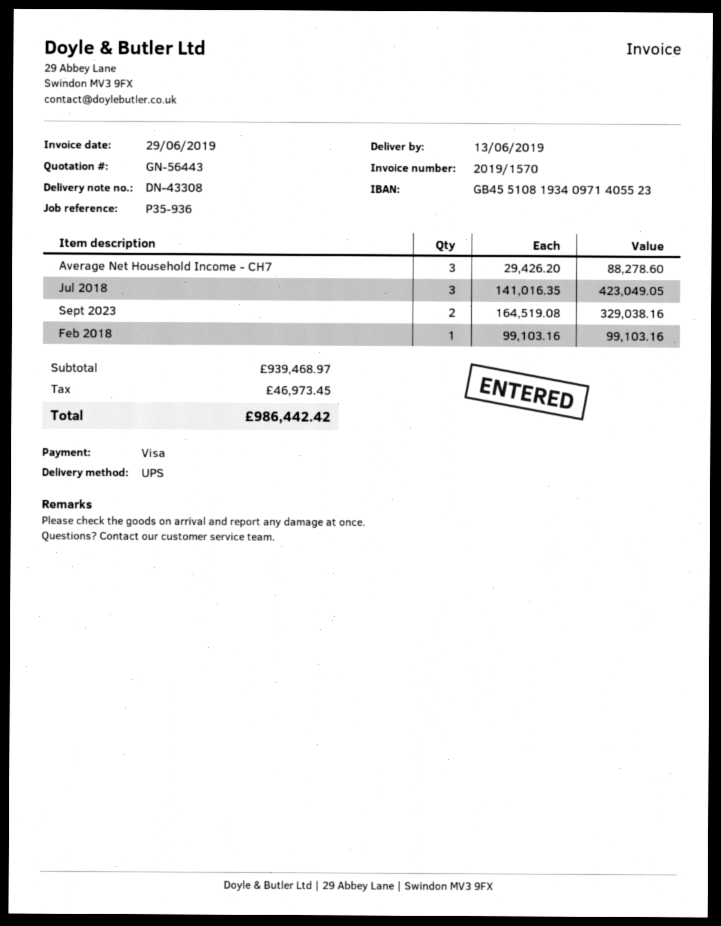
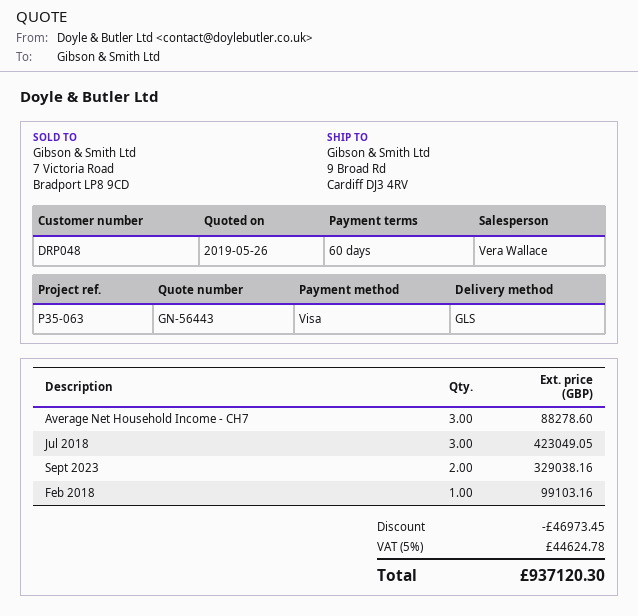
reference: P35-936 -> P35-063
shipping method: UPS -> GLS
discount: none -> 46973.45
tax: 46973.45 -> 44624.78
total: 986442.42 -> 937120.30

